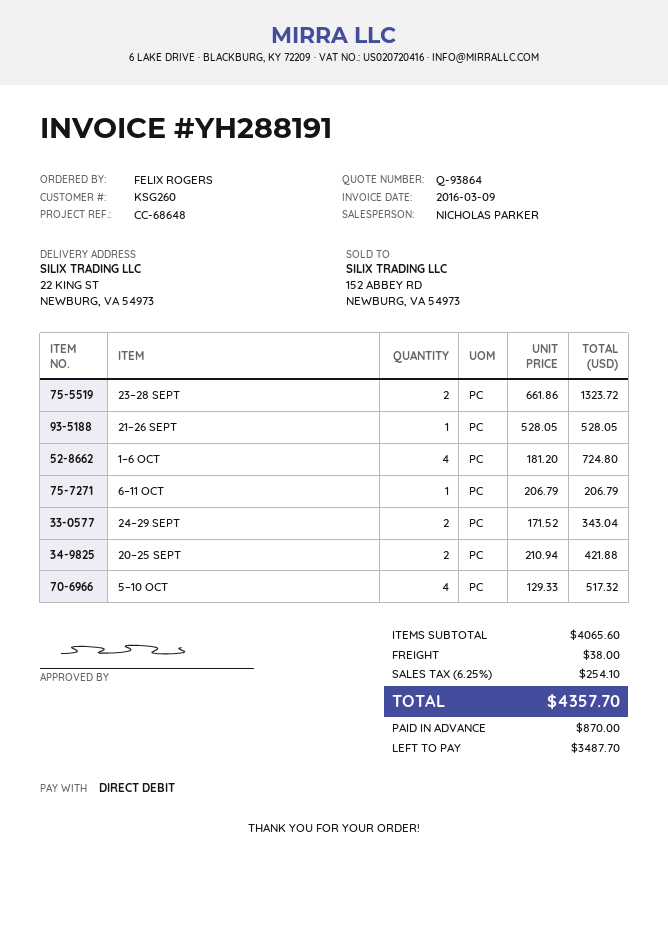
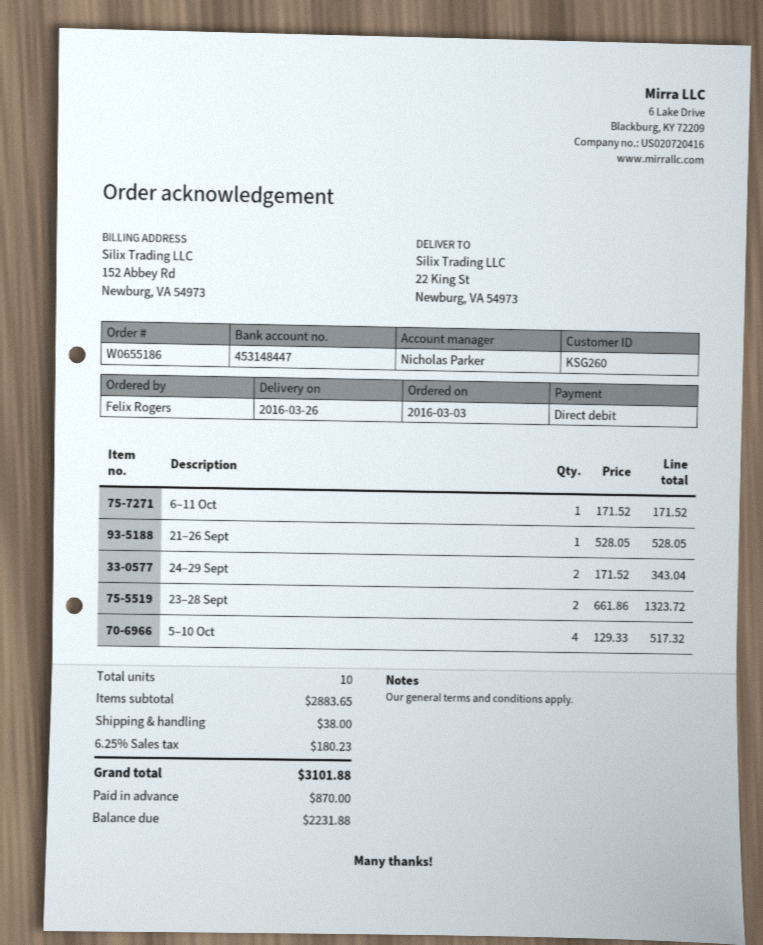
1–6 OCT: 4 x 181.20 = 724.80 -> none
6–11 OCT: 1 x 206.79 = 206.79 -> 1 x 171.52 = 171.52
20–25 SEPT: 2 x 210.94 = 421.88 -> none
subtotal: 4065.60 -> 2883.65
tax: 6.25% = 254.10 -> 6.25% = 180.23
total: 4357.70 -> 3101.88
balance: 3487.70 -> 2231.88

